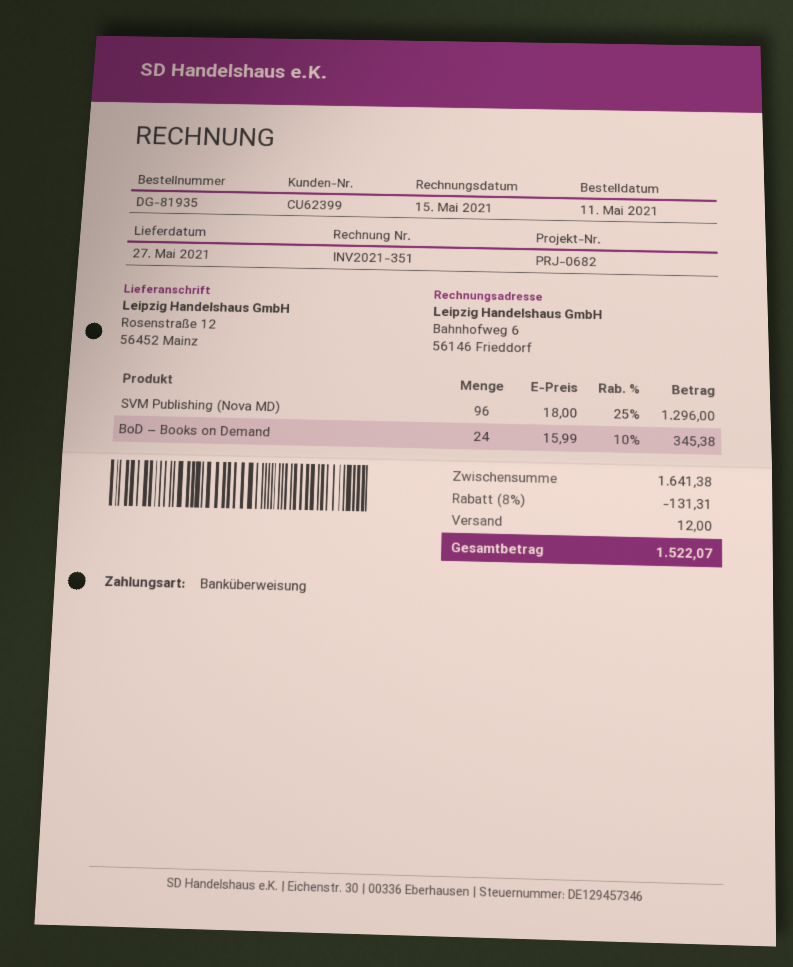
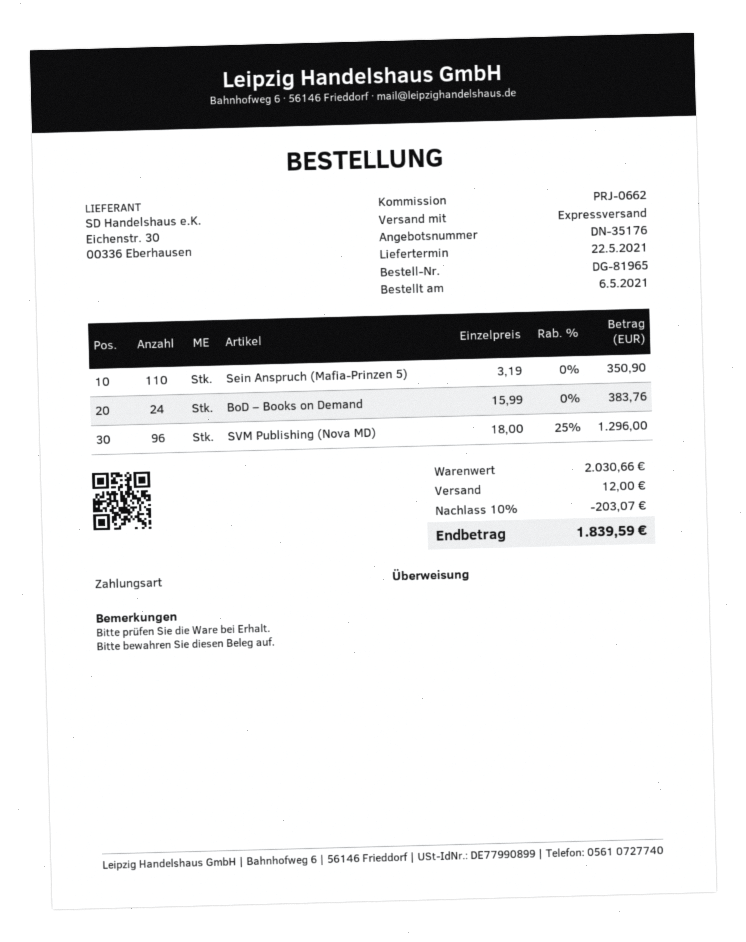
order number: DG-81935 -> DG-81965
order date: 2021-05-11 -> 2021-05-06
delivery date: 2021-05-27 -> 2021-05-22
reference: PRJ-0682 -> PRJ-0662
BoD – Books on Demand: 24 x 15.99 - 10% = 345.38 -> 24 x 15.99 = 383.76
Sein Anspruch (Mafia-Prinzen 5): none -> 110 x 3.19 = 350.90
subtotal: 1641.38 -> 2030.66
discount: 8% = 131.31 -> 10% = 203.07
total: 1522.07 -> 1839.59

